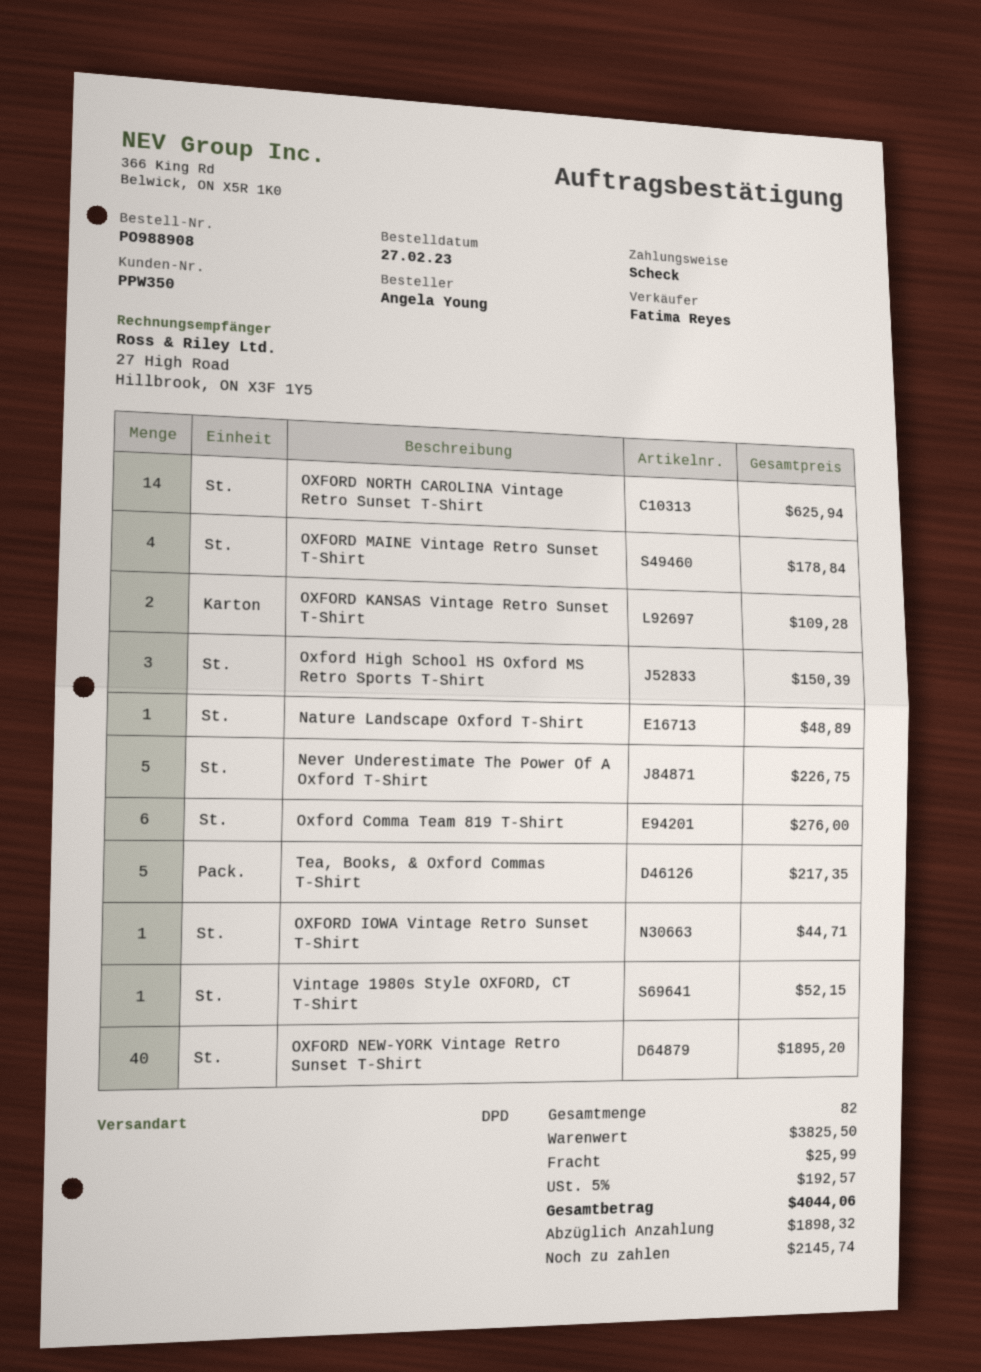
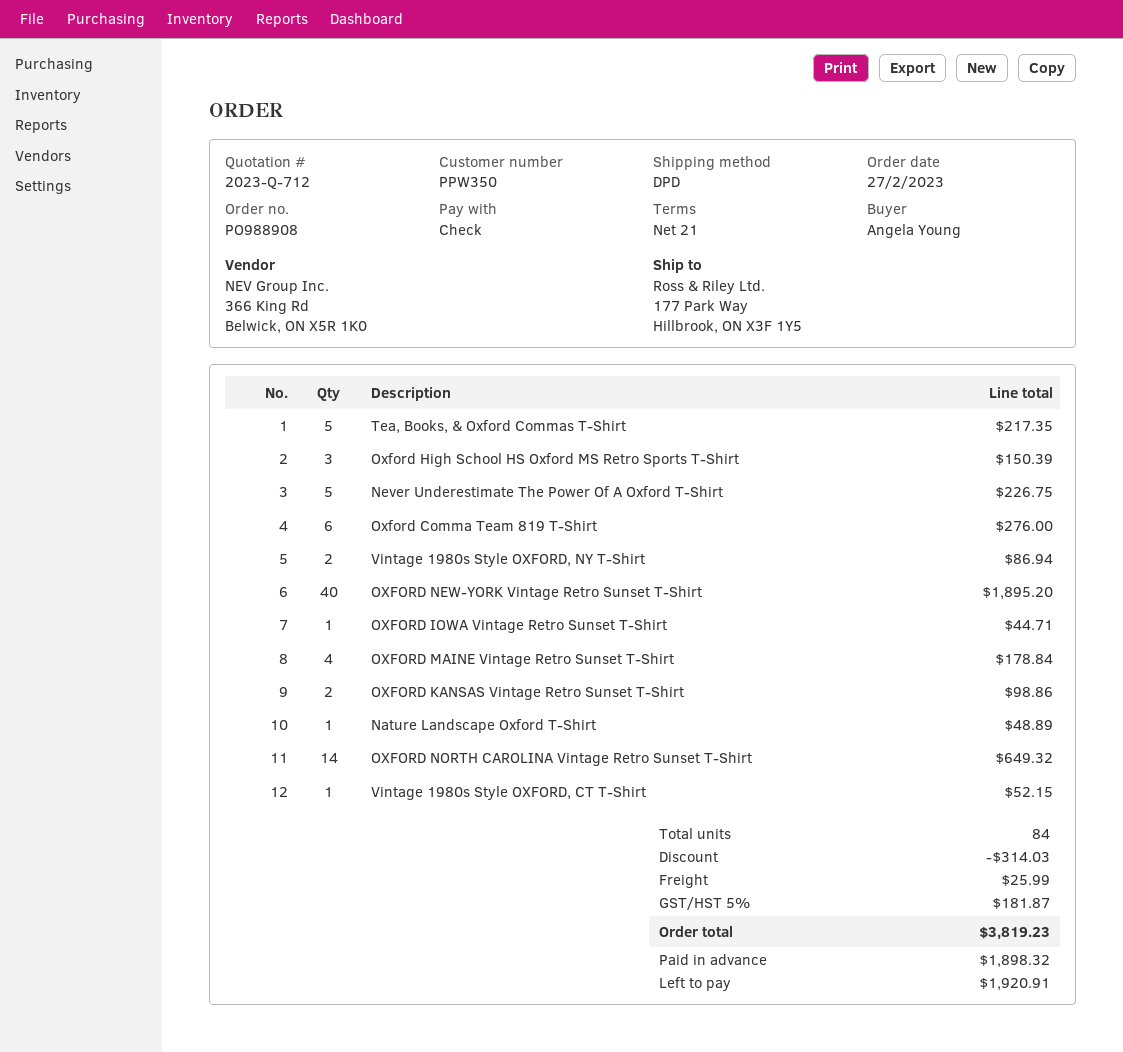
OXFORD NORTH CAROLINA Vintage Retro Sunset T-Shirt: 14 for 625.94 -> 14 for 649.32
OXFORD KANSAS Vintage Retro Sunset T-Shirt: 2 for 109.28 -> 2 for 98.86
Vintage 1980s Style OXFORD, NY T-Shirt: none -> 2 for 86.94
total quantity: 82 -> 84
discount: none -> 314.03
tax: 5% = 192.57 -> 5% = 181.87
total: 4044.06 -> 3819.23
balance: 2145.74 -> 1920.91

